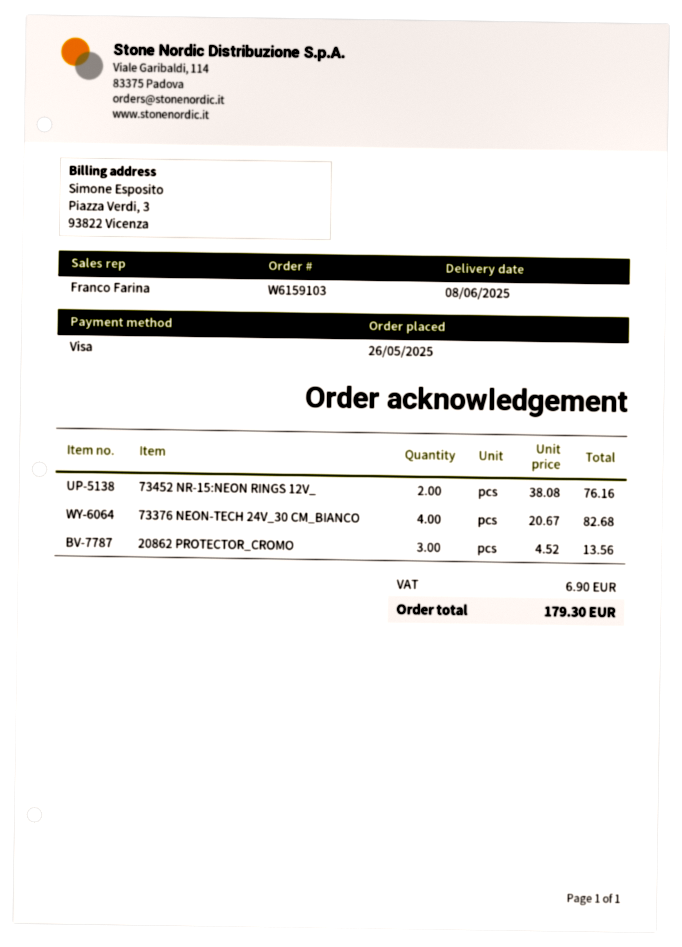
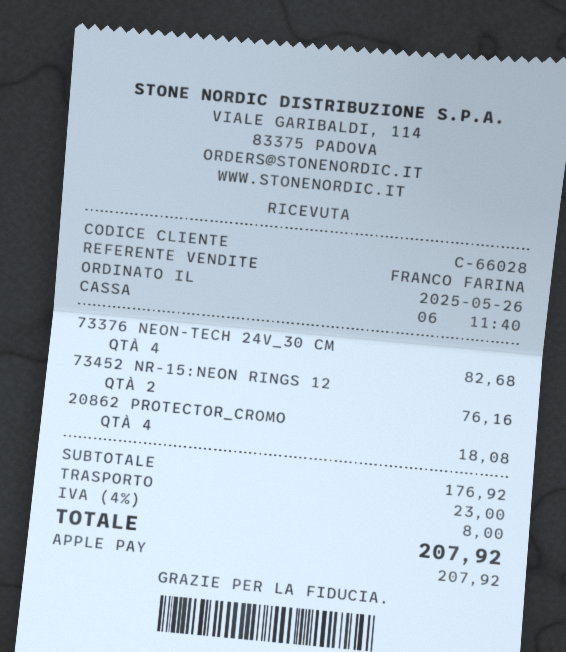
payment method: Visa -> Apple Pay
20862 PROTECTOR_CROMO: 3 for 13.56 -> 4 for 18.08
shipping: none -> 23.00
tax: 6.90 -> 8.00
total: 179.30 -> 207.92

